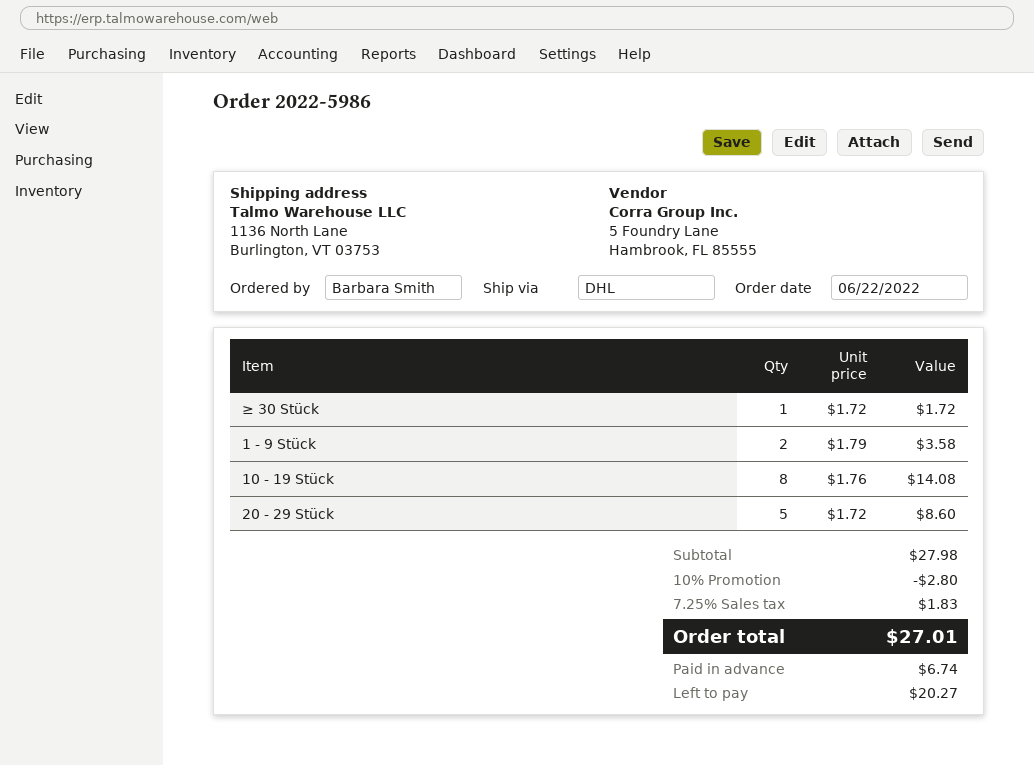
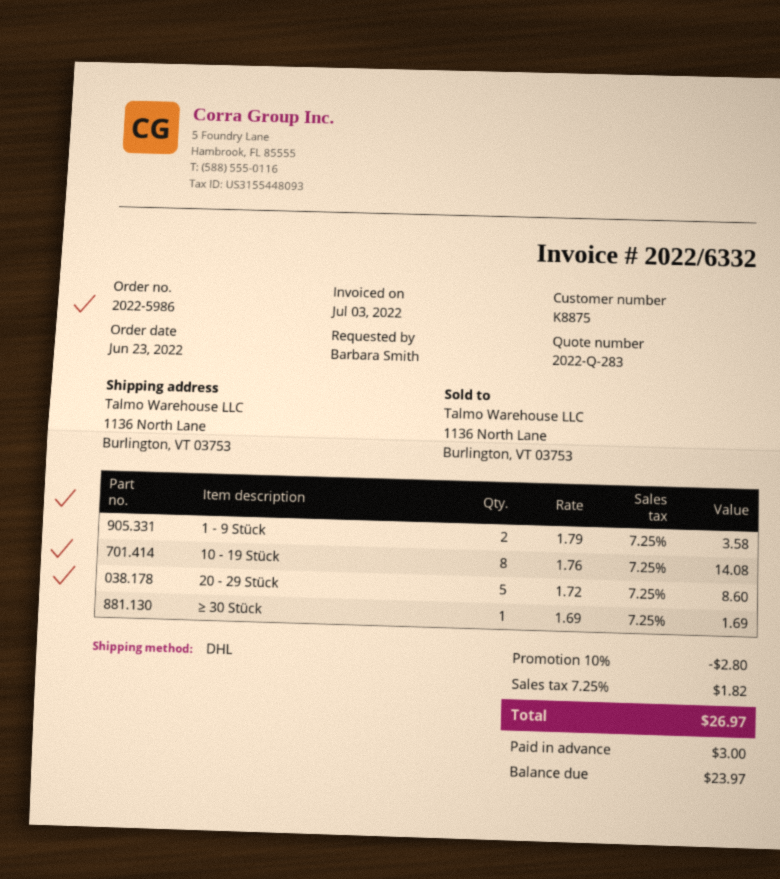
order date: 2022-06-22 -> 2022-06-23
≥ 30 Stück: 1 x 1.72 = 1.72 -> 1 x 1.69 = 1.69
tax: 7.25% = 1.83 -> 7.25% = 1.82
total: 27.01 -> 26.97
deposit: 6.74 -> 3.00
balance: 20.27 -> 23.97

